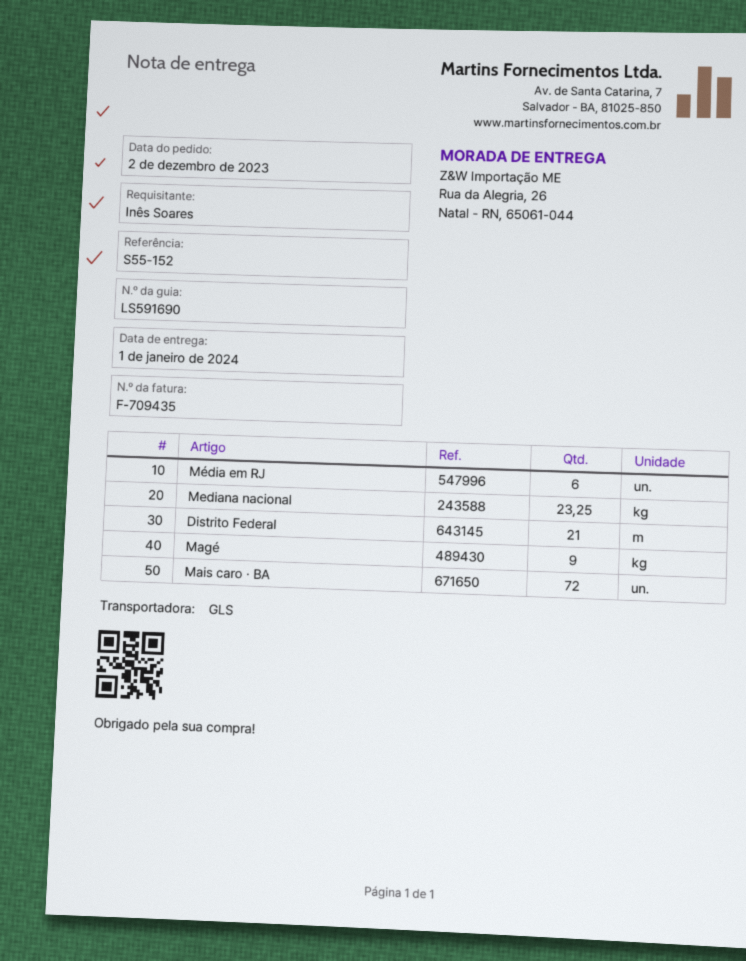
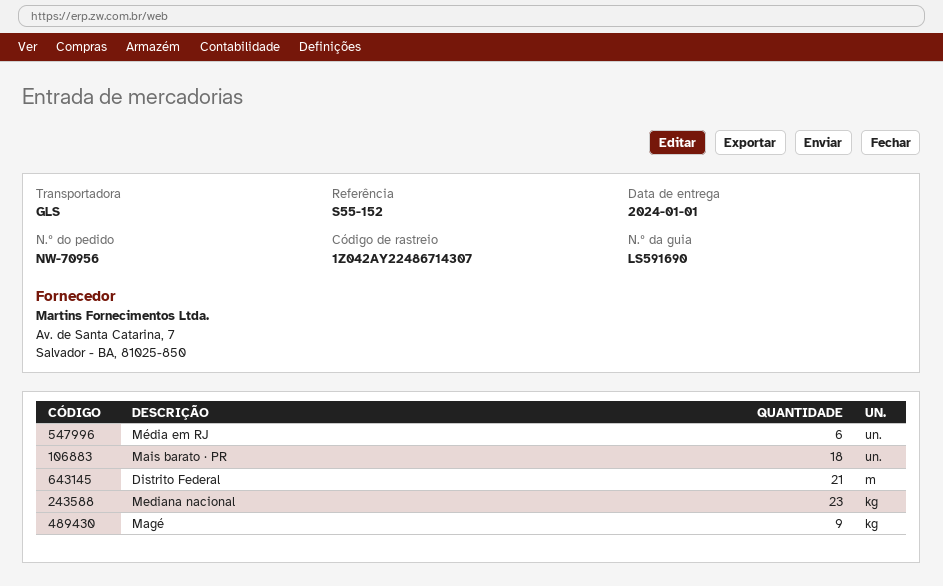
Mediana nacional: 23.25 -> 23
Mais caro · BA: 72 -> none
Mais barato · PR: none -> 18

